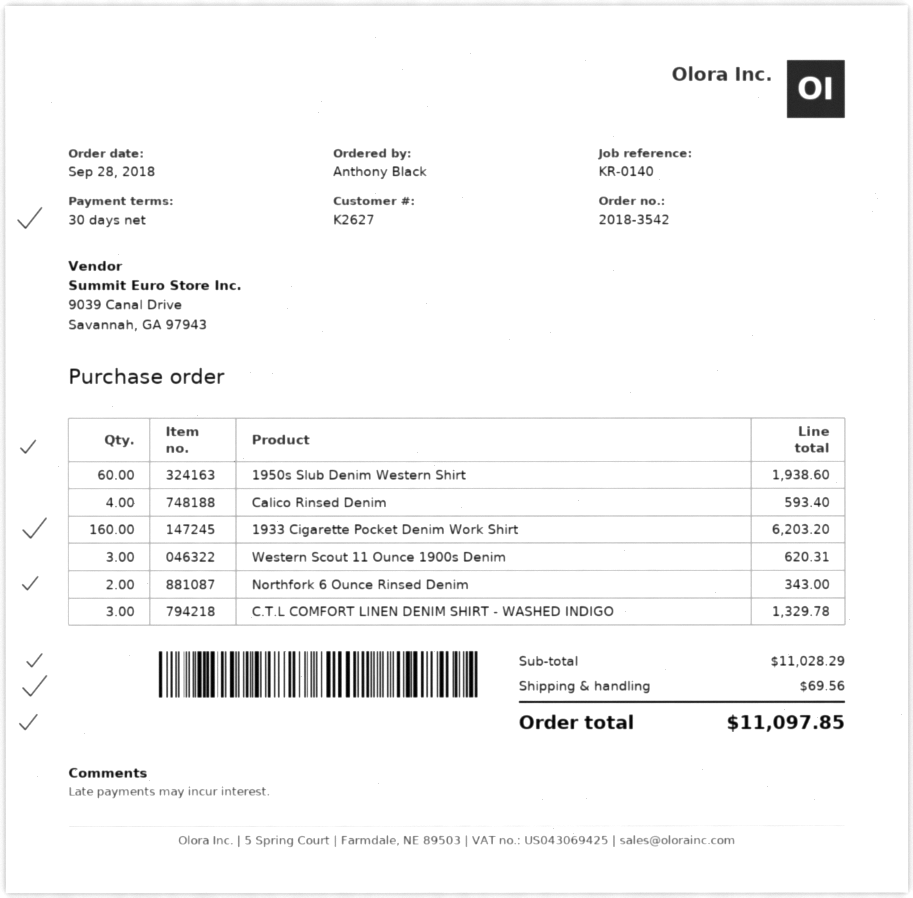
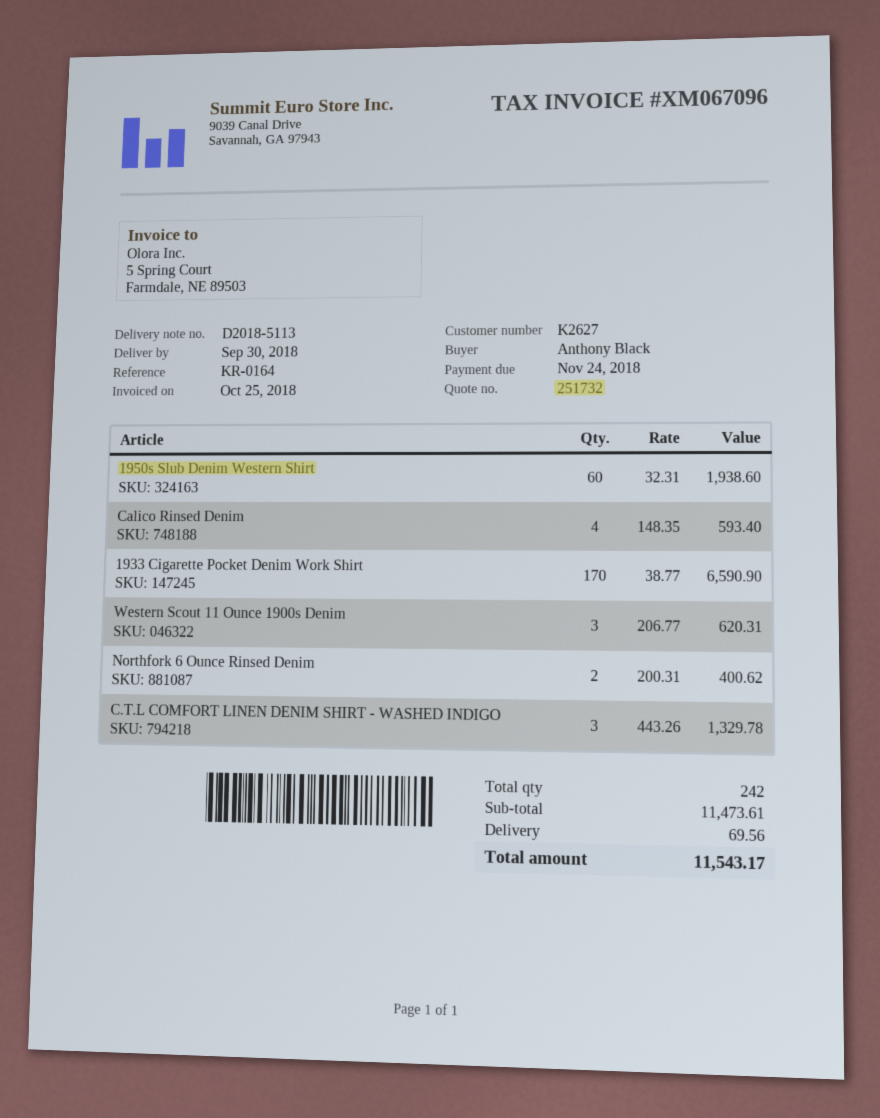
reference: KR-0140 -> KR-0164
1933 Cigarette Pocket Denim Work Shirt: 160 for 6203.20 -> 170 for 6590.90
Northfork 6 Ounce Rinsed Denim: 2 for 343.00 -> 2 for 400.62
subtotal: 11028.29 -> 11473.61
total: 11097.85 -> 11543.17

